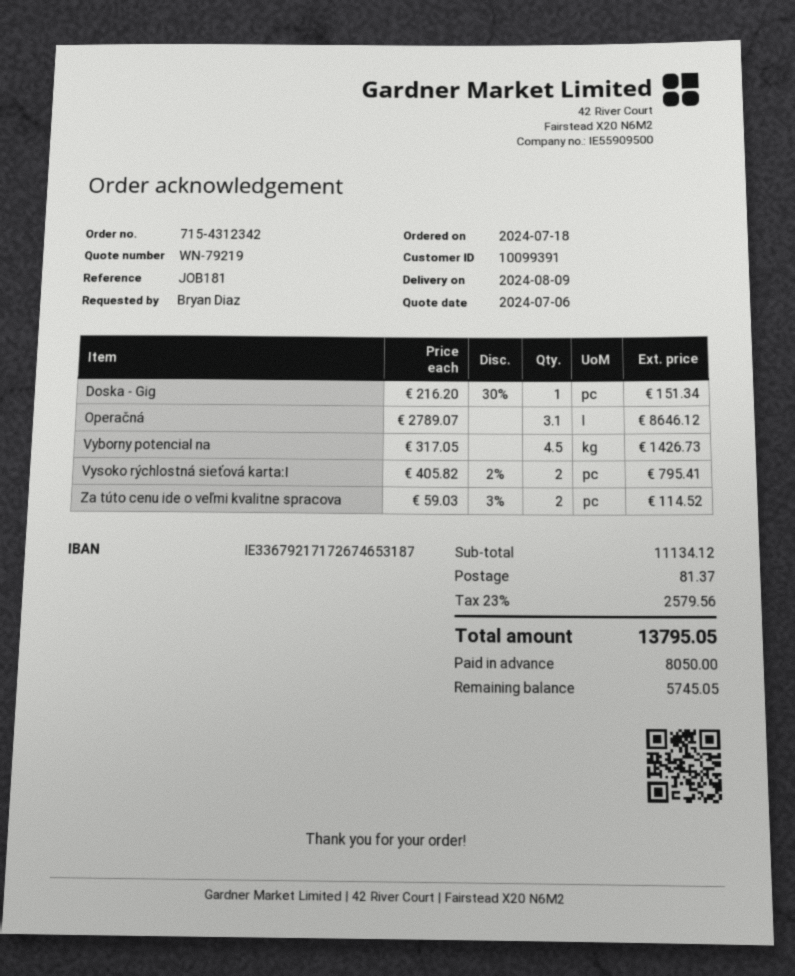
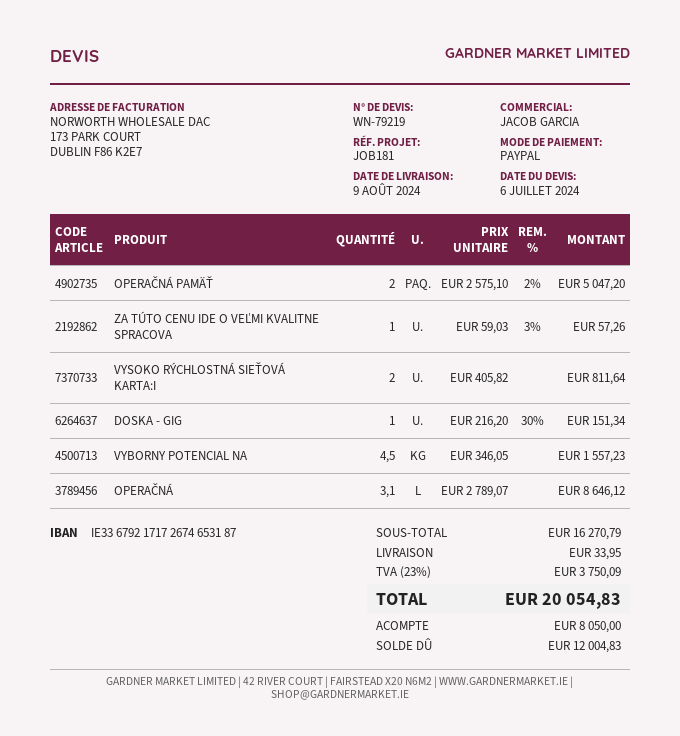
Vyborny potencial na: 4.5 x 317.05 = 1426.73 -> 4.5 x 346.05 = 1557.23
Vysoko rýchlostná sieťová karta:I: 2 x 405.82 - 2% = 795.41 -> 2 x 405.82 = 811.64
Za túto cenu ide o veľmi kvalitne spracova: 2 x 59.03 - 3% = 114.52 -> 1 x 59.03 - 3% = 57.26
OPERAČNÁ PAMÄŤ: none -> 2 x 2575.10 - 2% = 5047.20
subtotal: 11134.12 -> 16270.79
shipping: 81.37 -> 33.95
tax: 23% = 2579.56 -> 23% = 3750.09
total: 13795.05 -> 20054.83
balance: 5745.05 -> 12004.83

